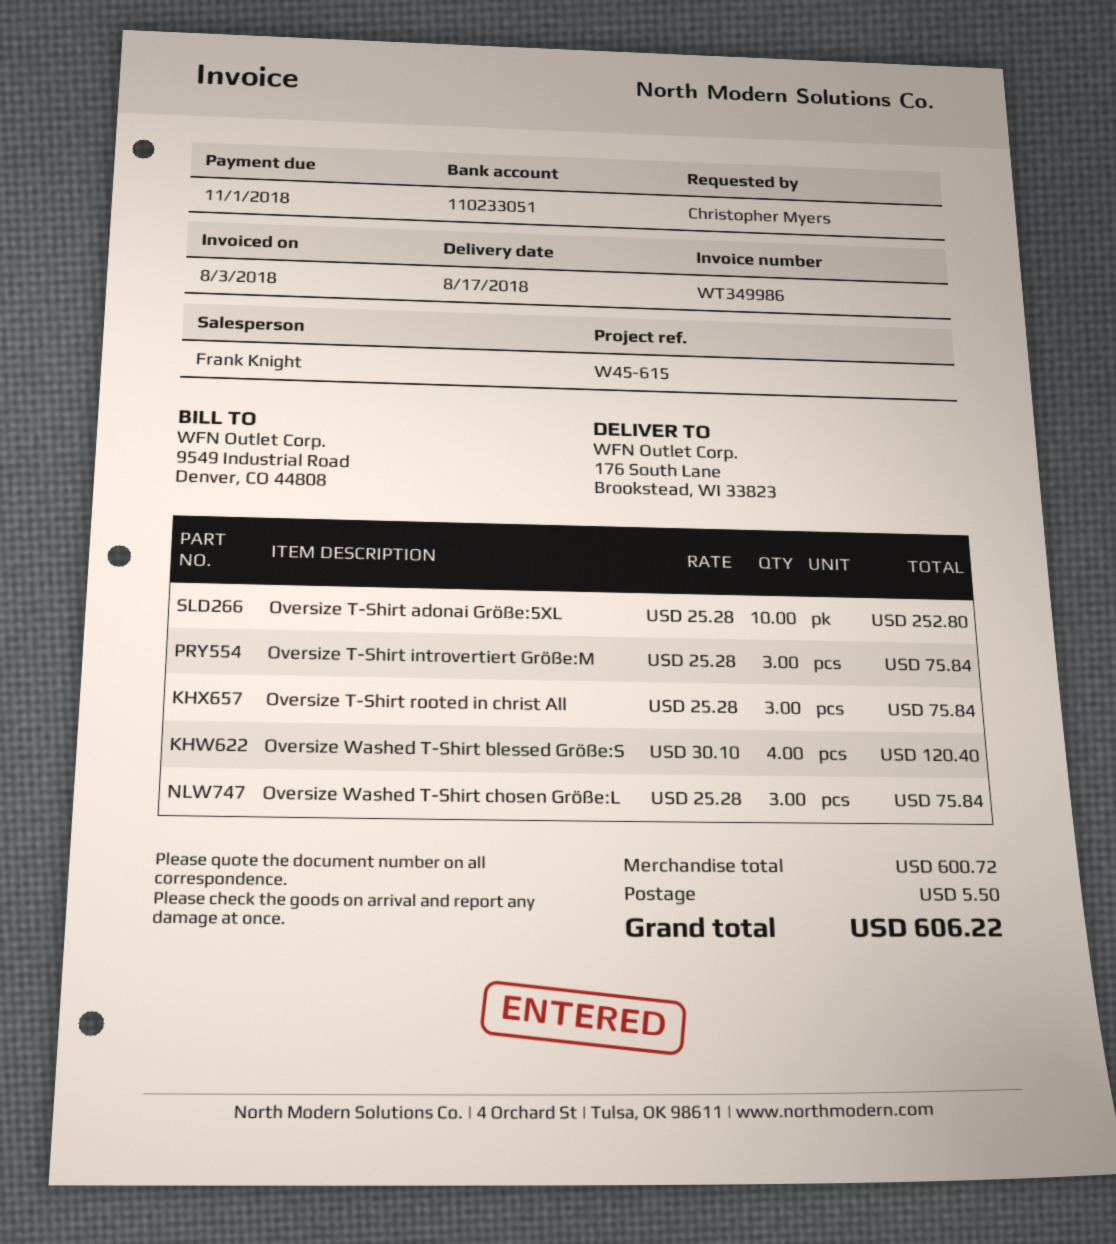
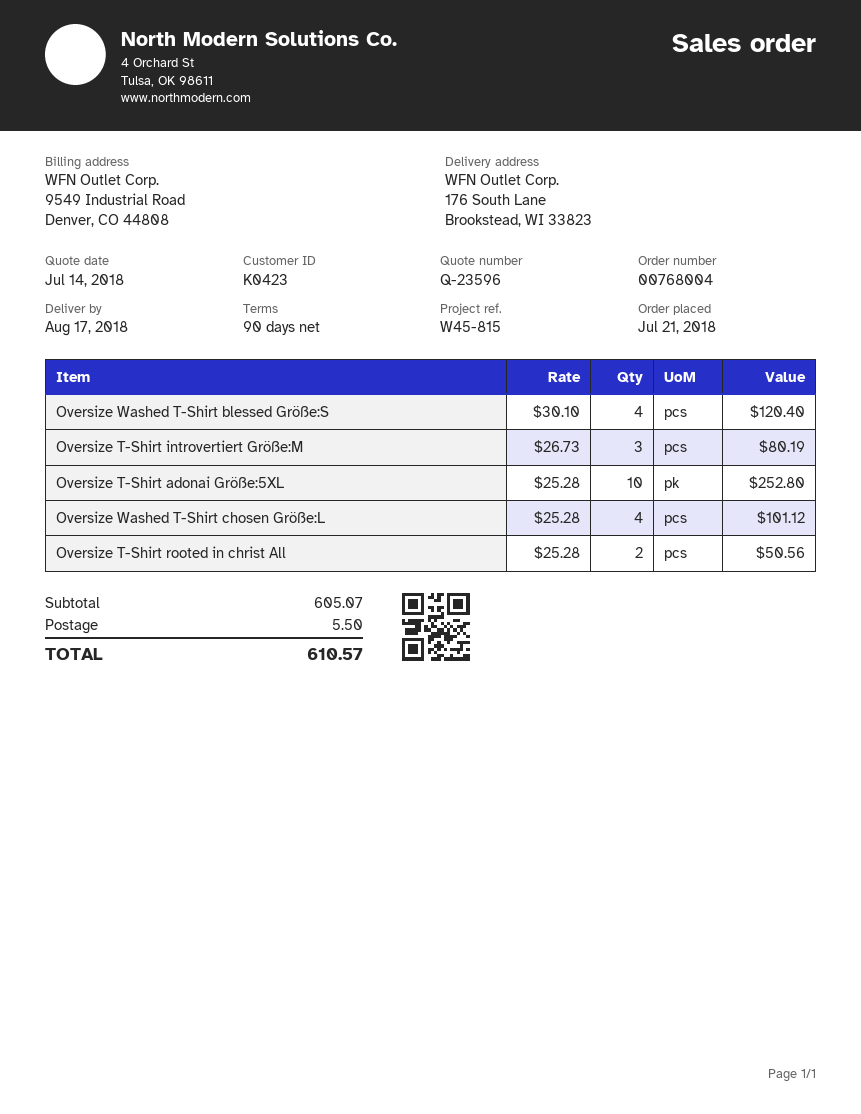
reference: W45-615 -> W45-815
Oversize T-Shirt introvertiert Größe:M: 3 x 25.28 = 75.84 -> 3 x 26.73 = 80.19
Oversize T-Shirt rooted in christ All: 3 x 25.28 = 75.84 -> 2 x 25.28 = 50.56
Oversize Washed T-Shirt chosen Größe:L: 3 x 25.28 = 75.84 -> 4 x 25.28 = 101.12
subtotal: 600.72 -> 605.07
total: 606.22 -> 610.57

